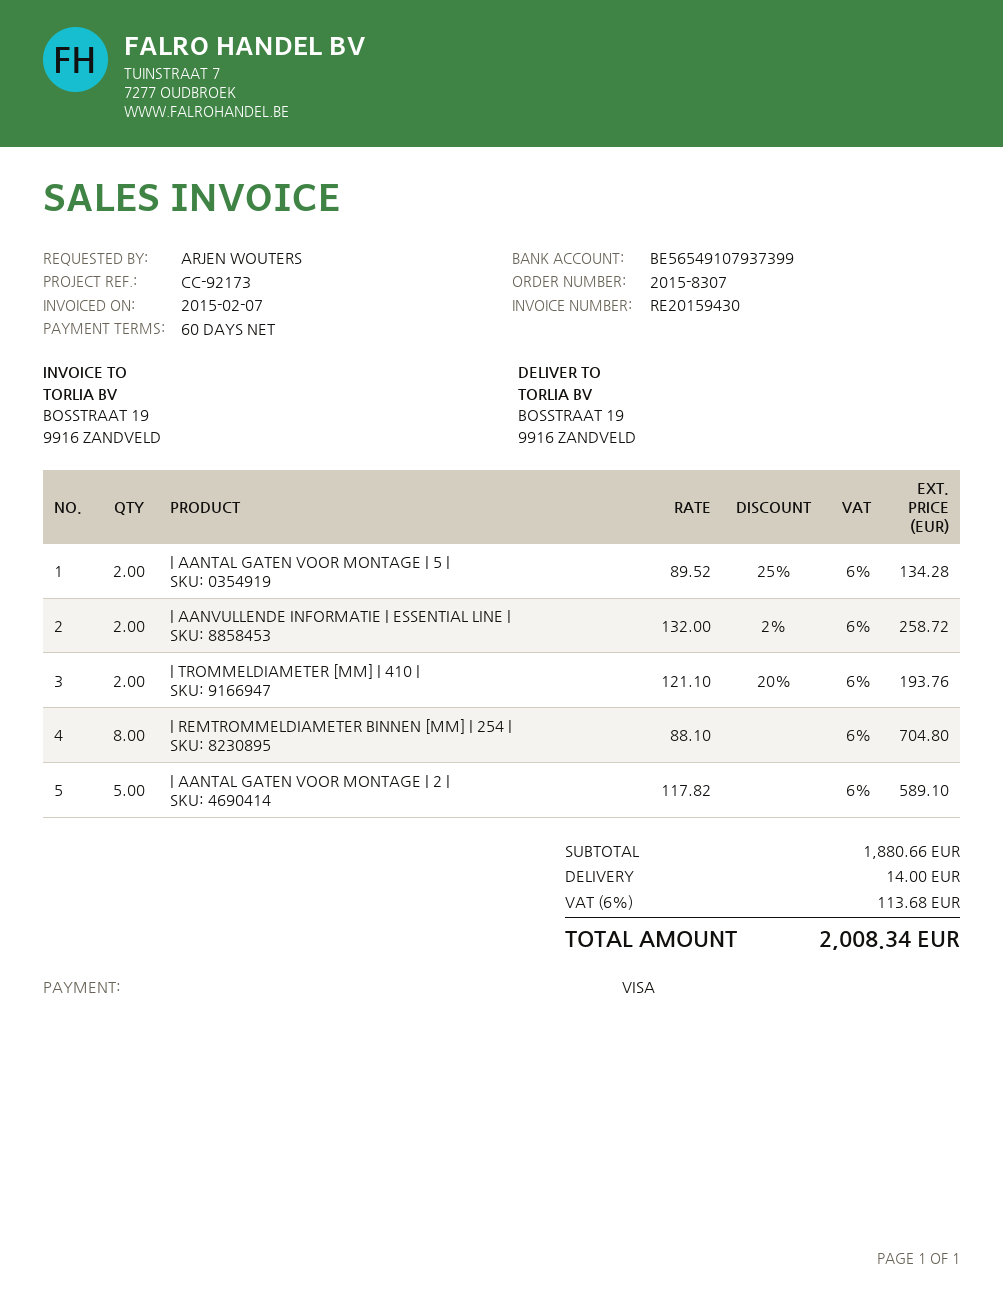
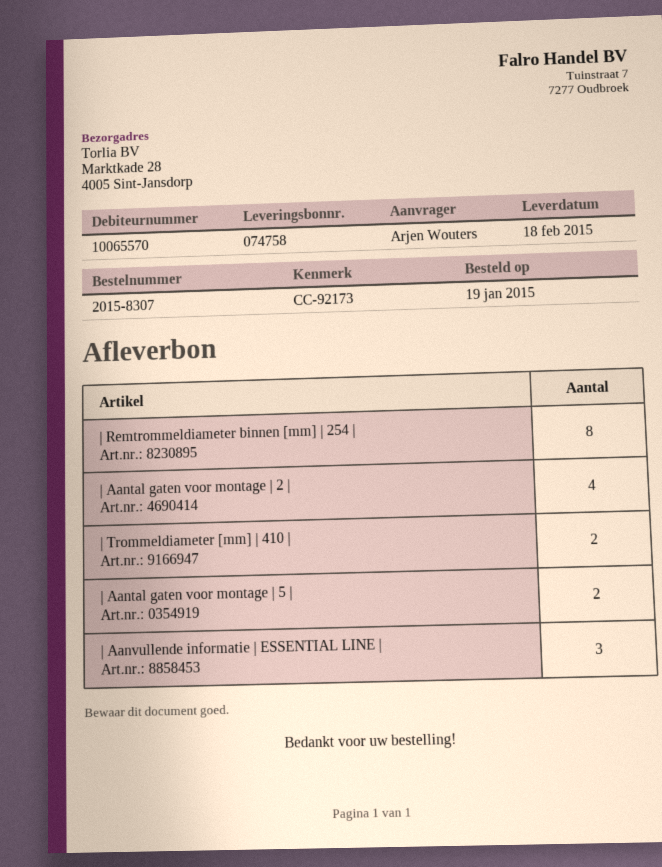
ship to: BOSSTRAAT 19, 9916 ZANDVELD -> Marktkade 28, 4005 Sint-Jansdorp
| AANVULLENDE INFORMATIE | ESSENTIAL LINE |: 2 -> 3
| AANTAL GATEN VOOR MONTAGE | 2 |: 5 -> 4

